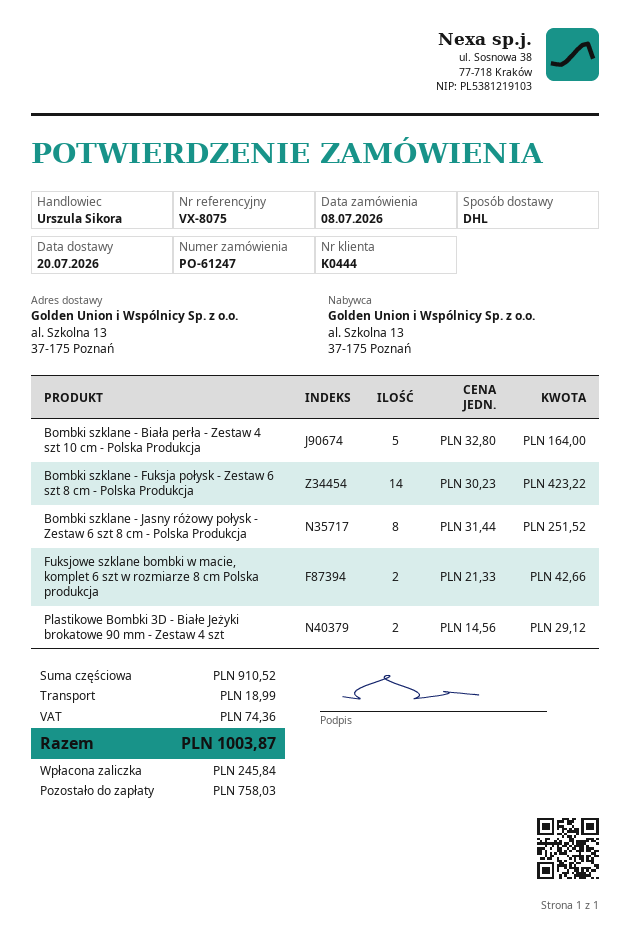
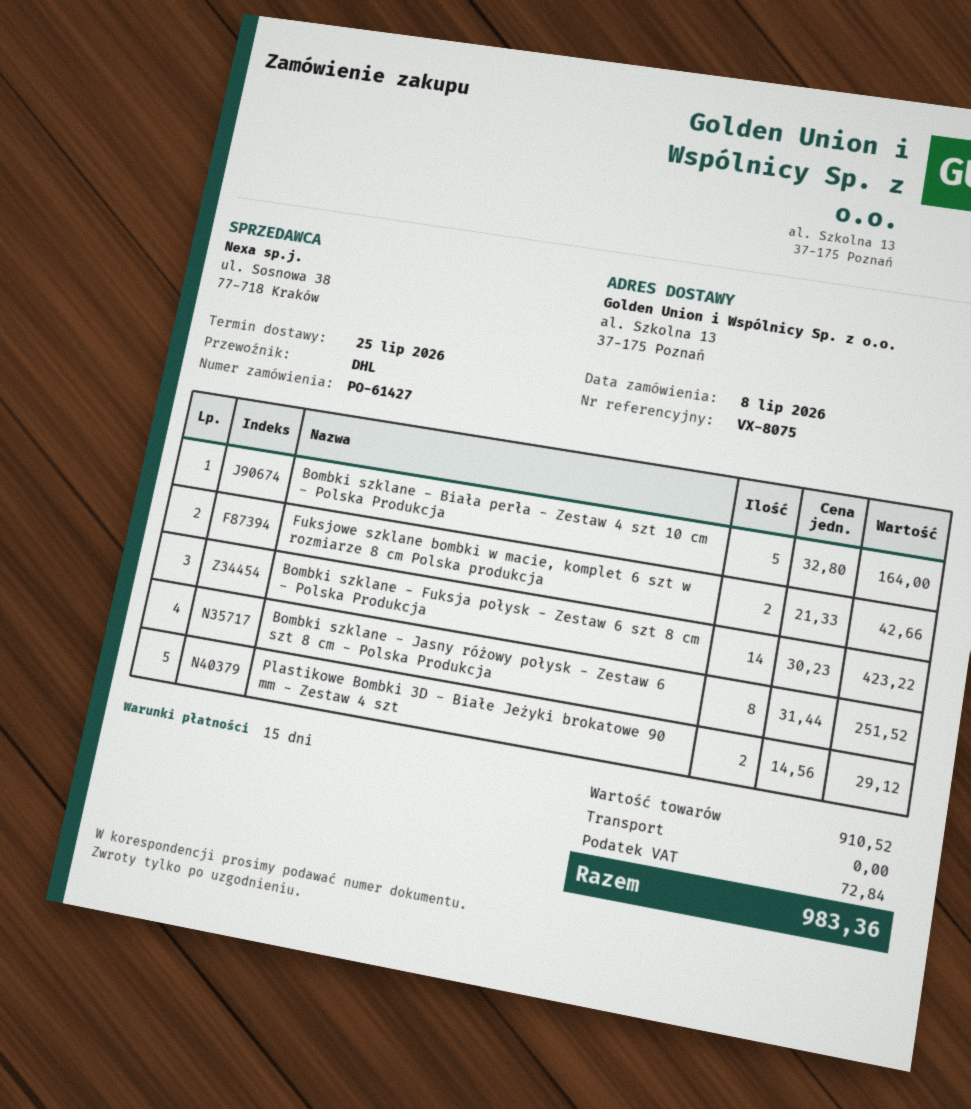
order number: PO-61247 -> PO-61427
delivery date: 2026-07-20 -> 2026-07-25
shipping: 18.99 -> 0.00
tax: 74.36 -> 72.84
total: 1003.87 -> 983.36

